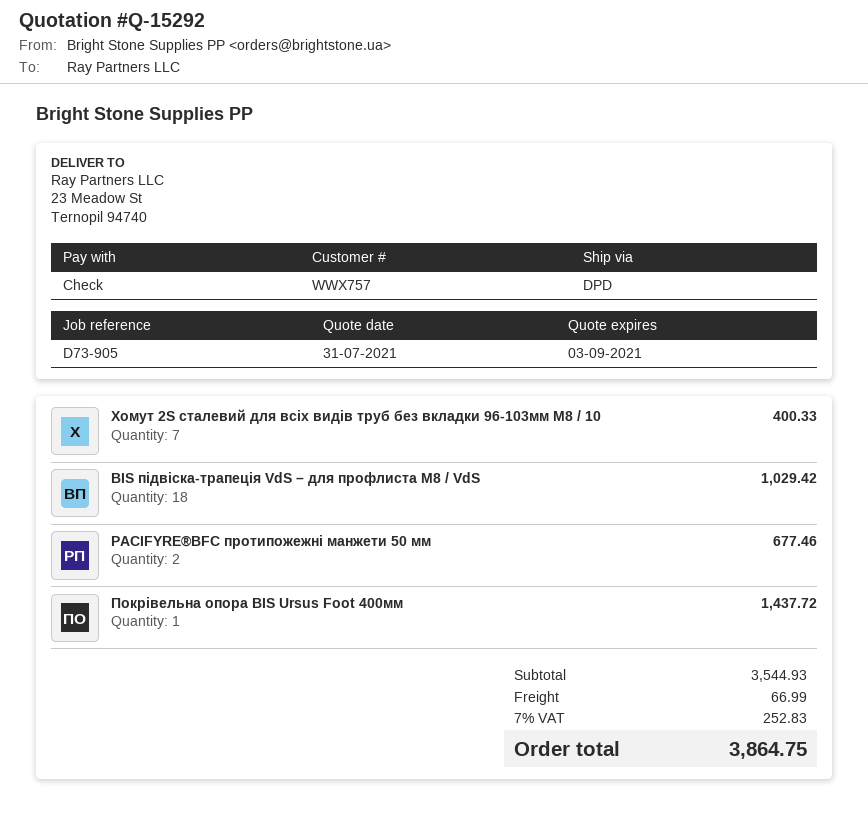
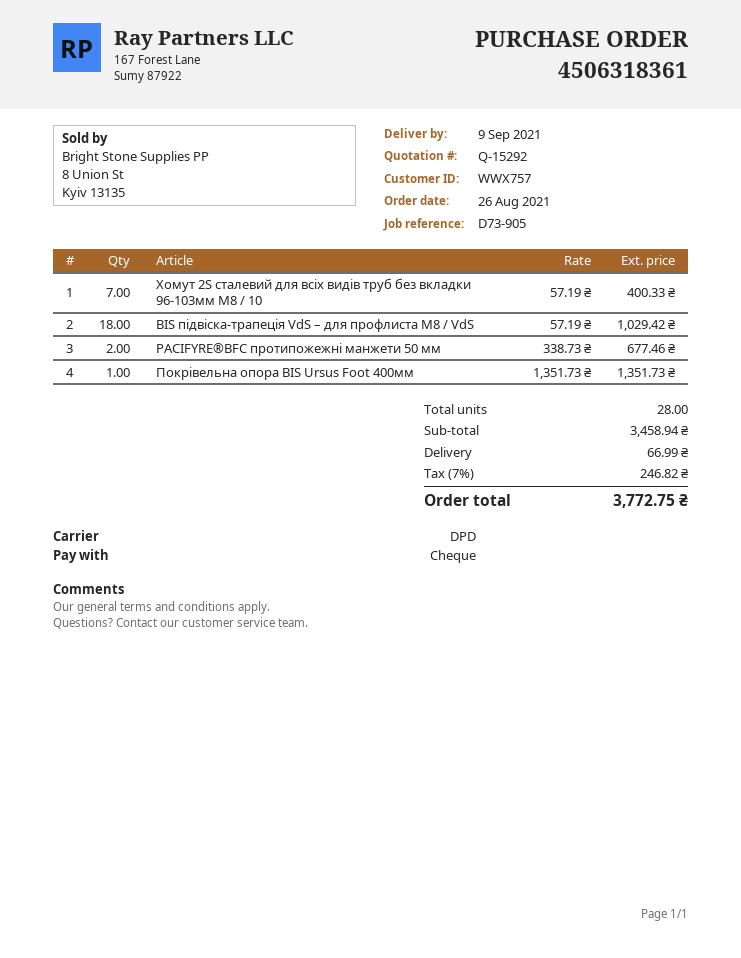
Покрівельна опора BIS Ursus Foot 400мм: 1 for 1437.72 -> 1 for 1351.73
subtotal: 3544.93 -> 3458.94
tax: 7% = 252.83 -> 7% = 246.82
total: 3864.75 -> 3772.75

